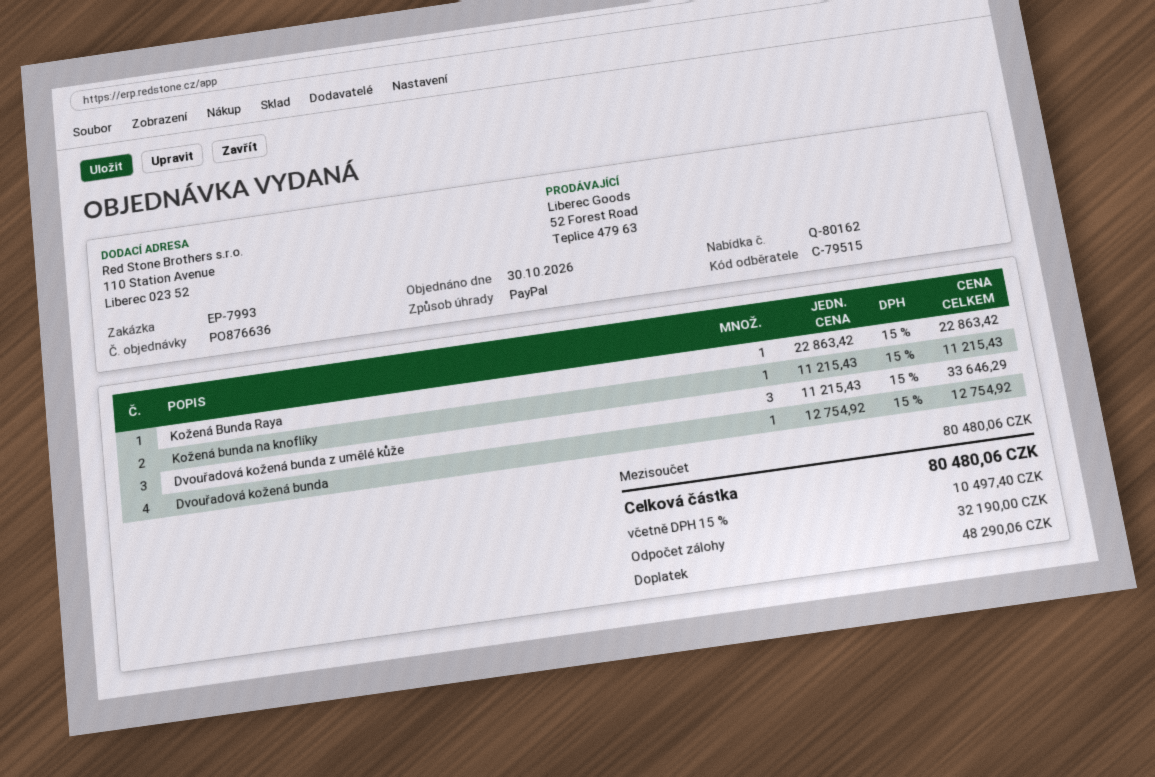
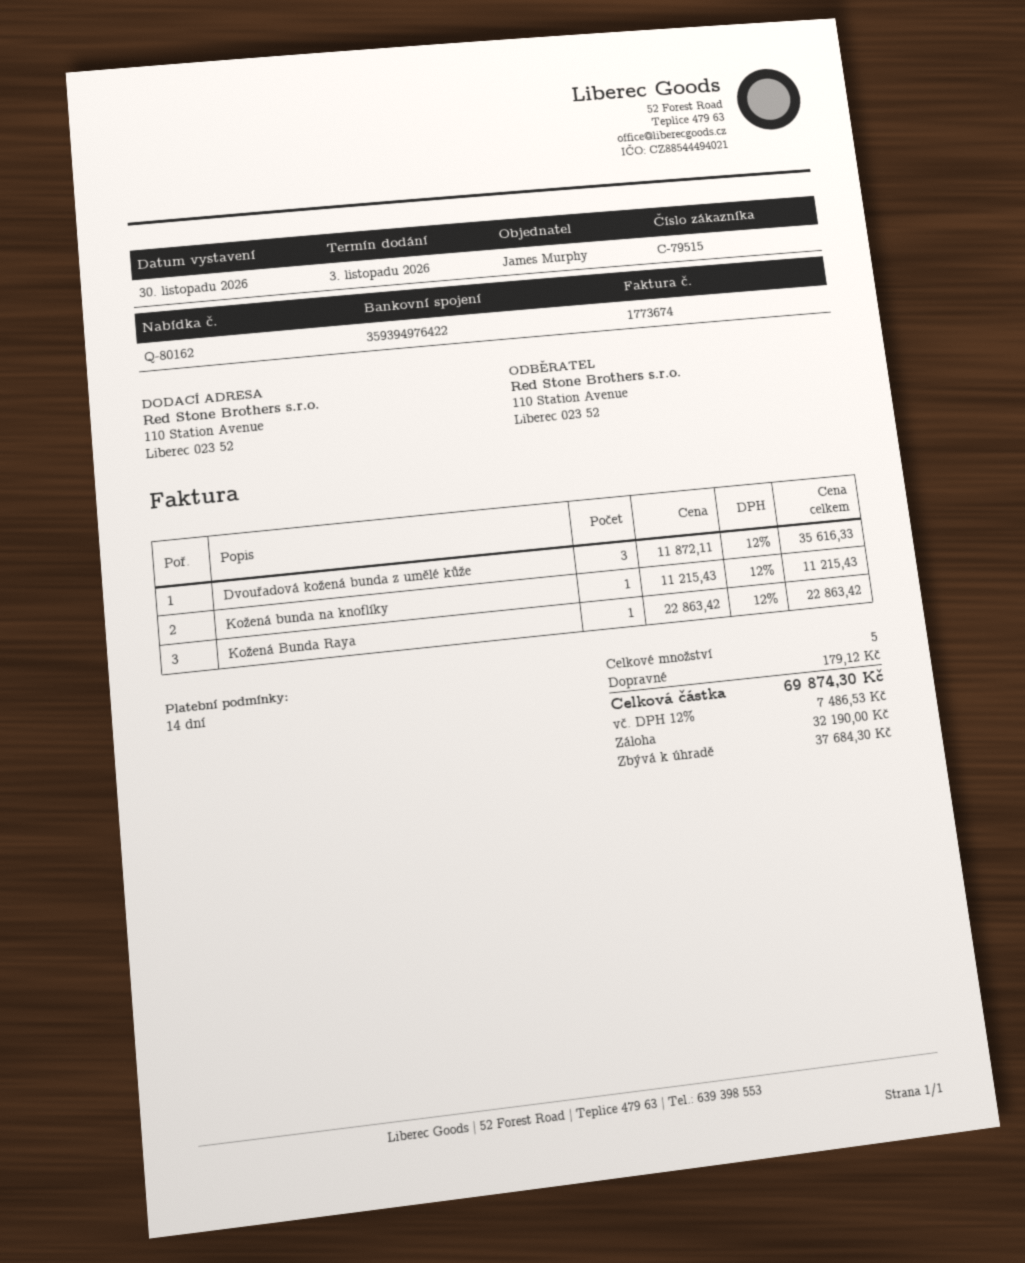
Dvouřadová kožená bunda z umělé kůže: 3 x 11215.43 = 33646.29 -> 3 x 11872.11 = 35616.33
Dvouřadová kožená bunda: 1 x 12754.92 = 12754.92 -> none
shipping: none -> 179.12
tax: 15% = 10497.40 -> 12% = 7486.53
total: 80480.06 -> 69874.30
balance: 48290.06 -> 37684.30

